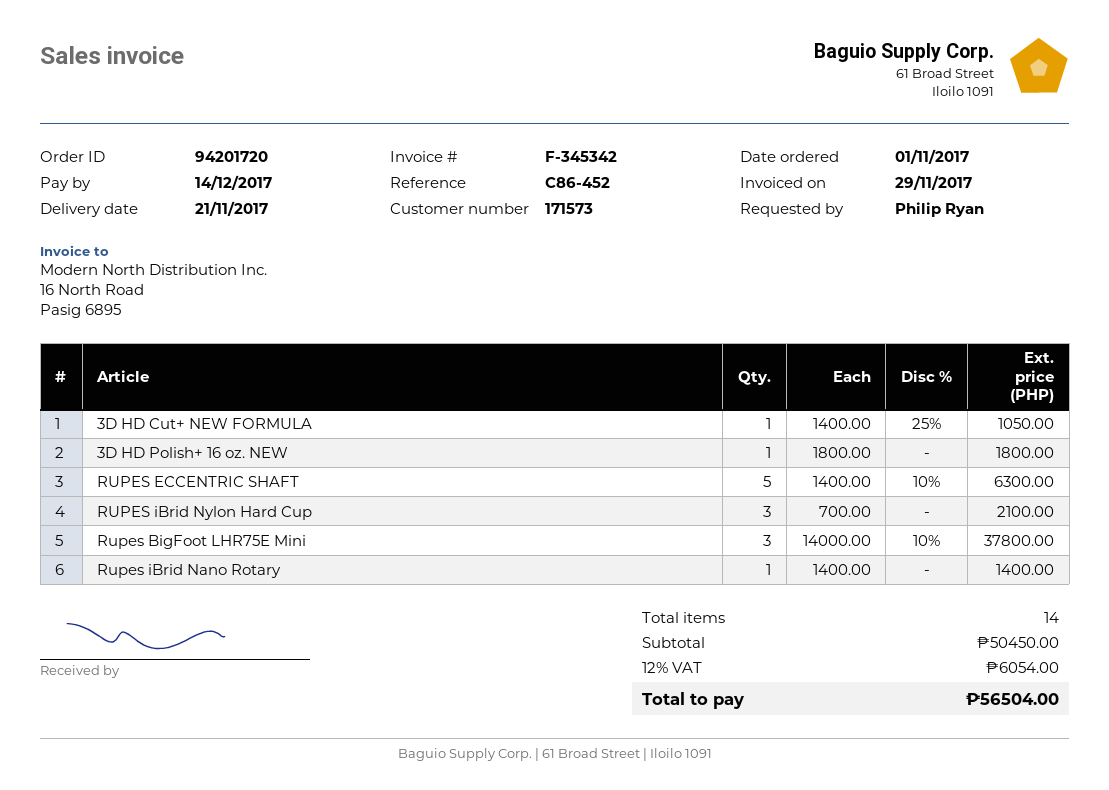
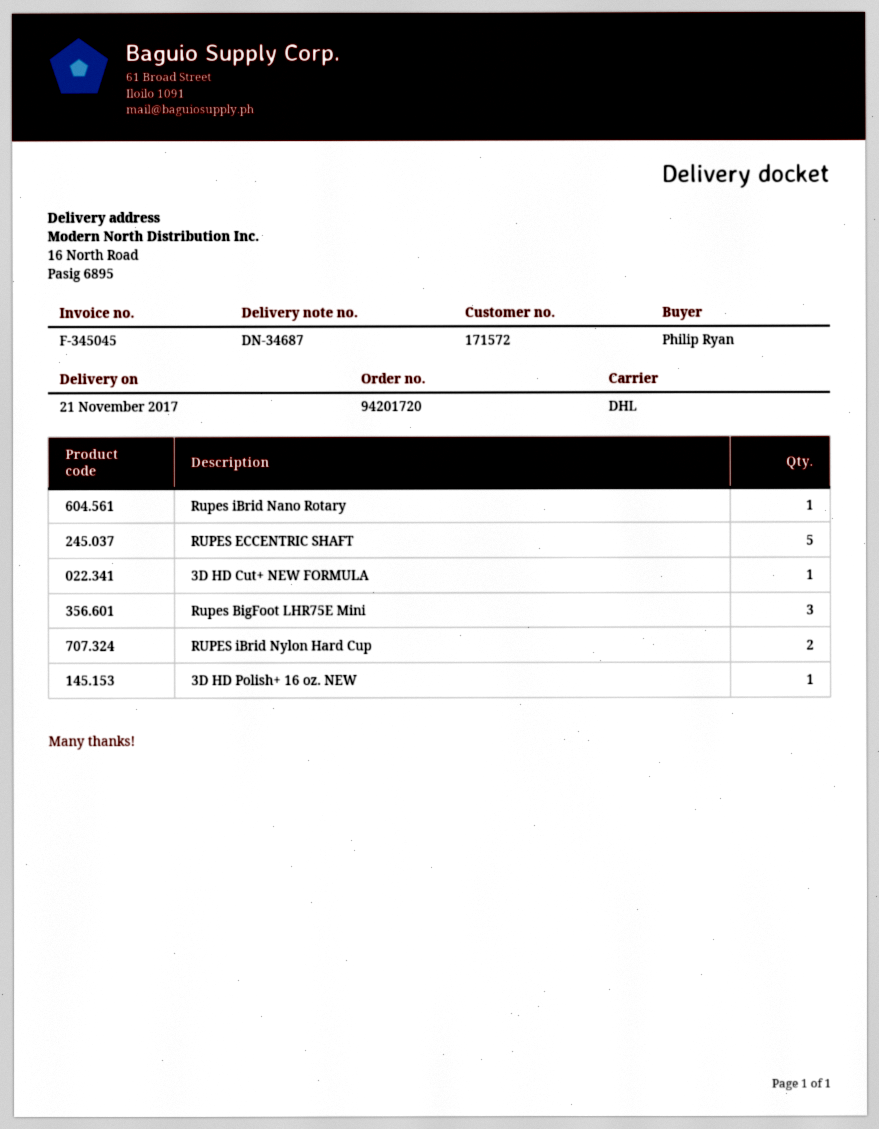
invoice number: F-345342 -> F-345045
customer number: 171573 -> 171572
RUPES iBrid Nylon Hard Cup: 3 -> 2

